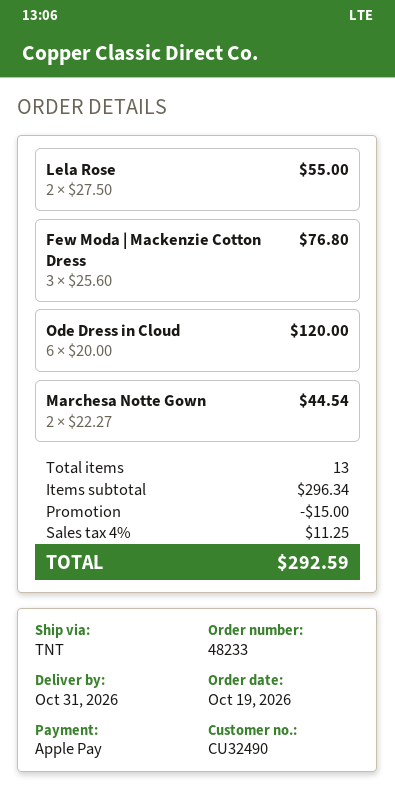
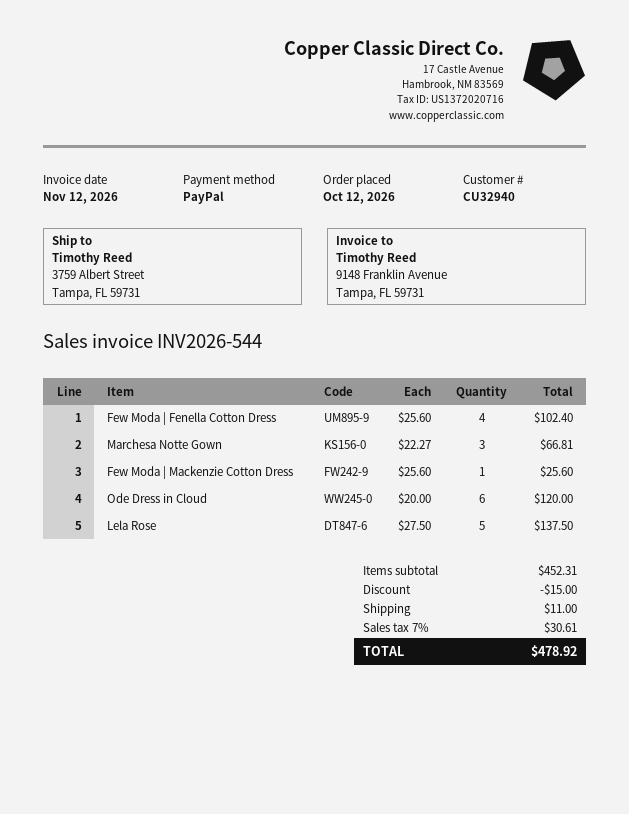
order date: 2026-10-19 -> 2026-10-12
customer number: CU32490 -> CU32940
payment method: Apple Pay -> PayPal
Lela Rose: 2 x 27.50 = 55.00 -> 5 x 27.50 = 137.50
Few Moda | Mackenzie Cotton Dress: 3 x 25.60 = 76.80 -> 1 x 25.60 = 25.60
Marchesa Notte Gown: 2 x 22.27 = 44.54 -> 3 x 22.27 = 66.81
Few Moda | Fenella Cotton Dress: none -> 4 x 25.60 = 102.40
subtotal: 296.34 -> 452.31
shipping: none -> 11.00
tax: 4% = 11.25 -> 7% = 30.61
total: 292.59 -> 478.92

